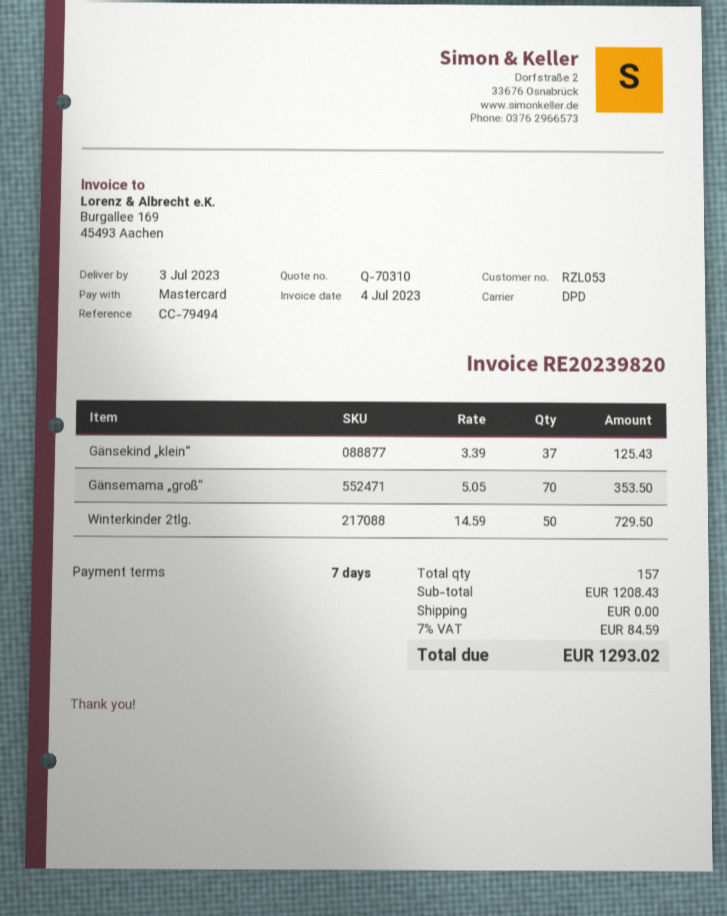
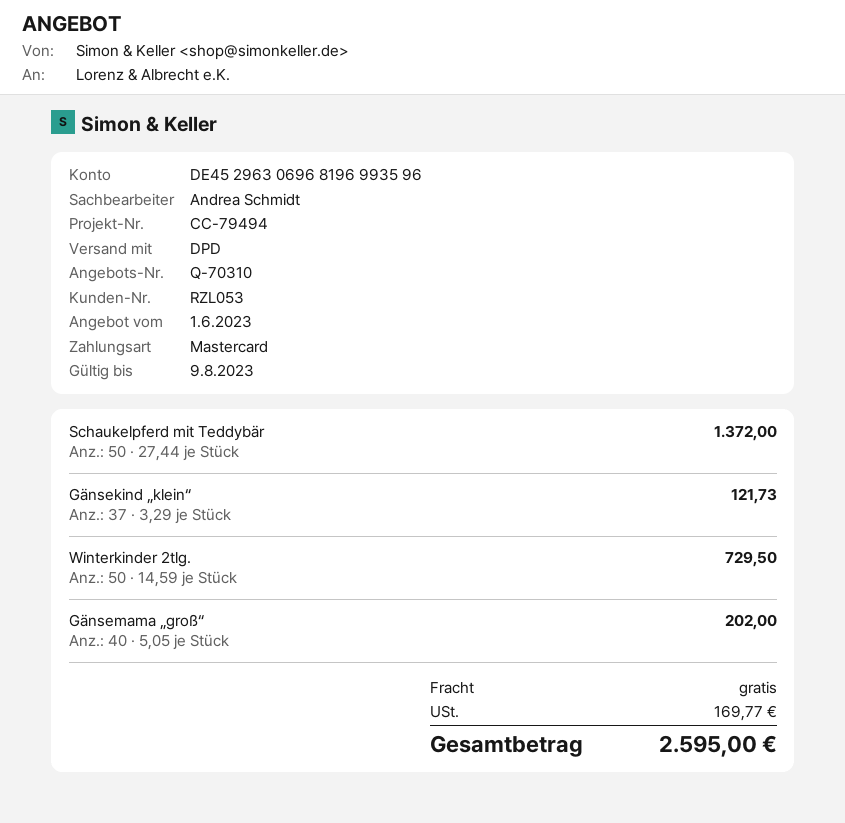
Gänsekind „klein“: 37 x 3.39 = 125.43 -> 37 x 3.29 = 121.73
Gänsemama „groß“: 70 x 5.05 = 353.50 -> 40 x 5.05 = 202.00
Schaukelpferd mit Teddybär: none -> 50 x 27.44 = 1372.00
tax: 84.59 -> 169.77
total: 1293.02 -> 2595.00

